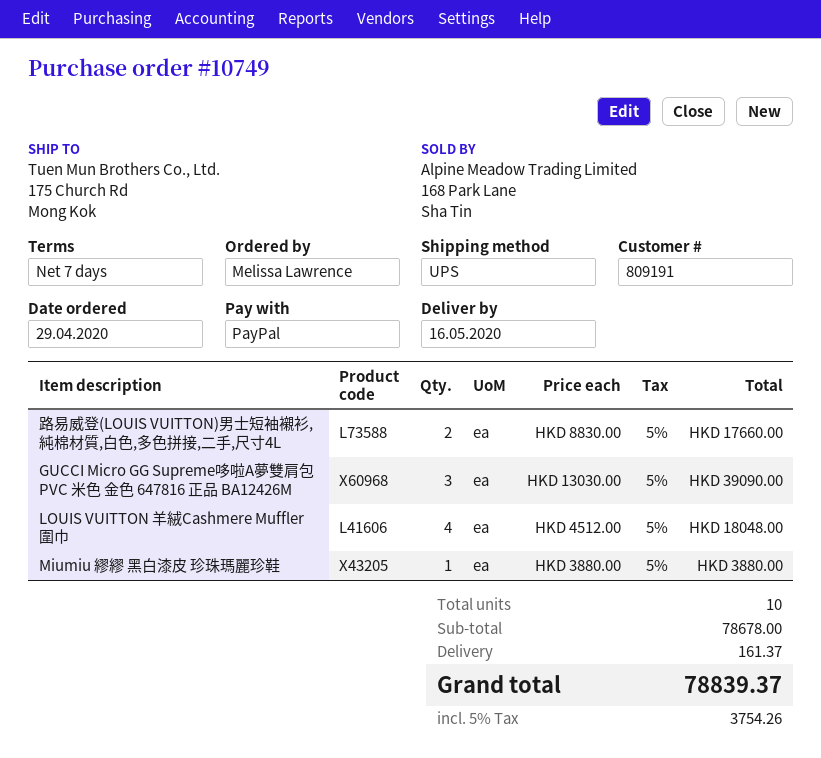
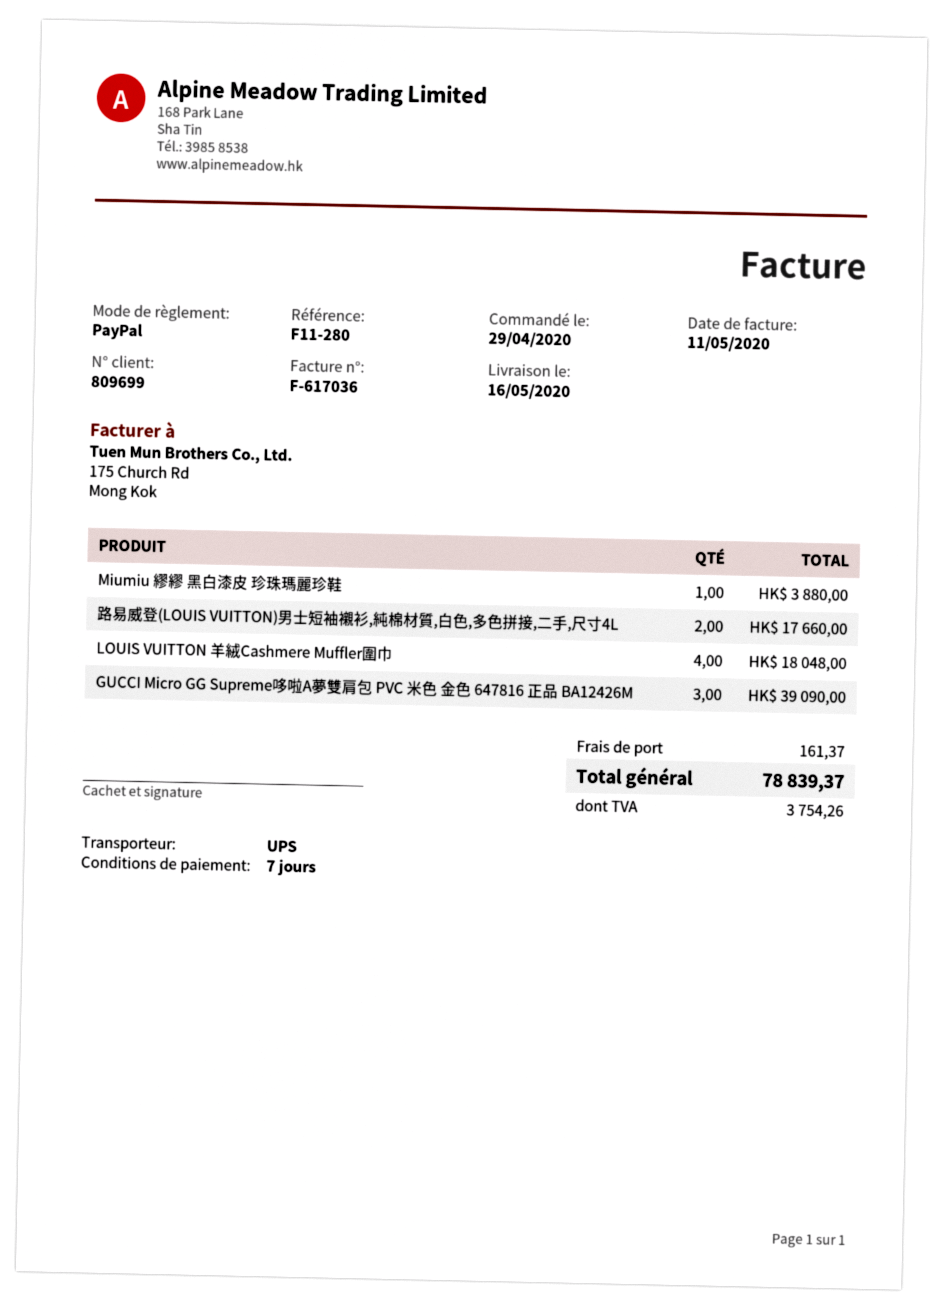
customer number: 809191 -> 809699

